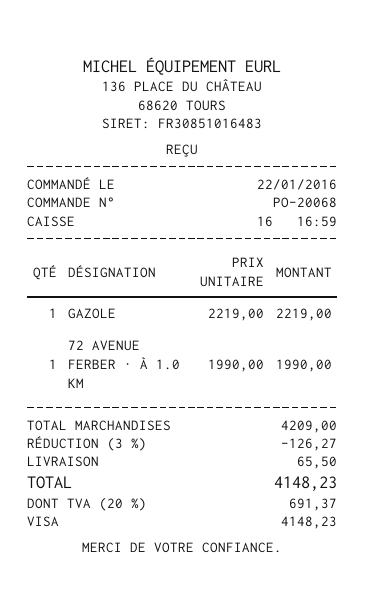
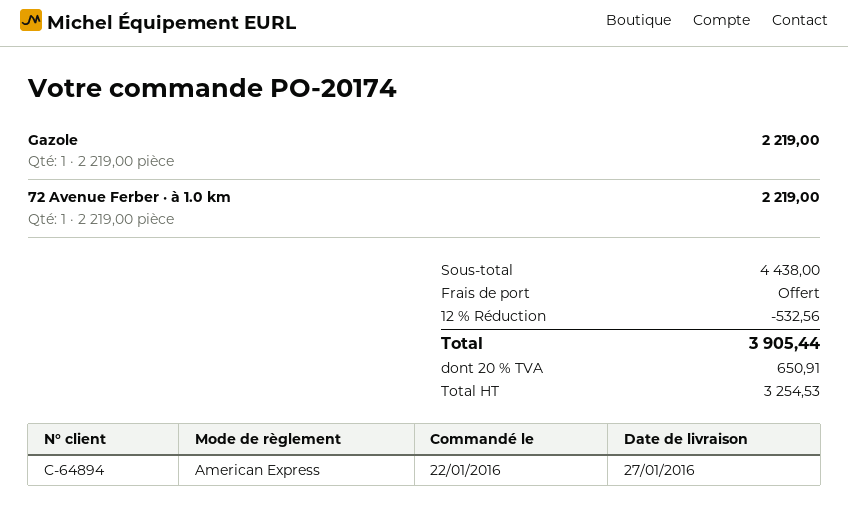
order number: PO-20068 -> PO-20174
payment method: Visa -> American Express
72 AVENUE FERBER · À 1.0 KM: 1 x 1990.00 = 1990.00 -> 1 x 2219.00 = 2219.00
subtotal: 4209.00 -> 4438.00
discount: 3% = 126.27 -> 12% = 532.56
shipping: 65.50 -> 0.00
tax: 20% = 691.37 -> 20% = 650.91
total: 4148.23 -> 3905.44

